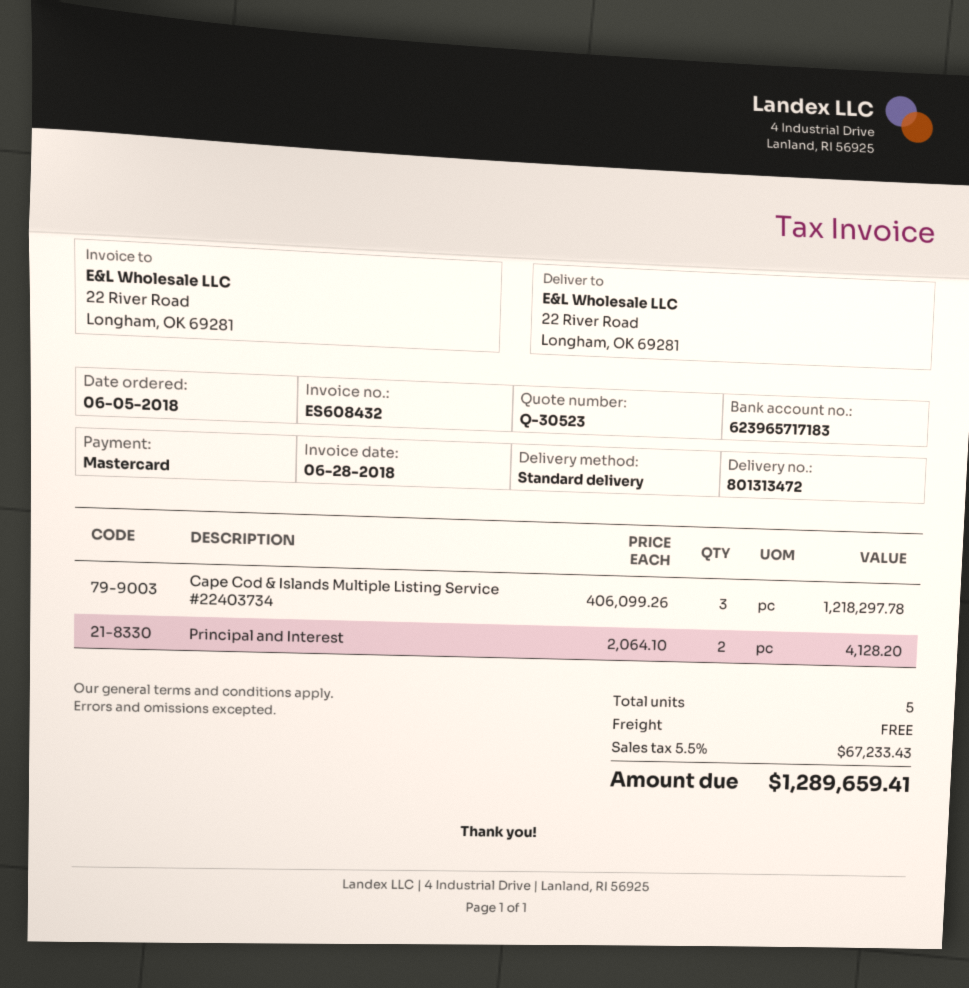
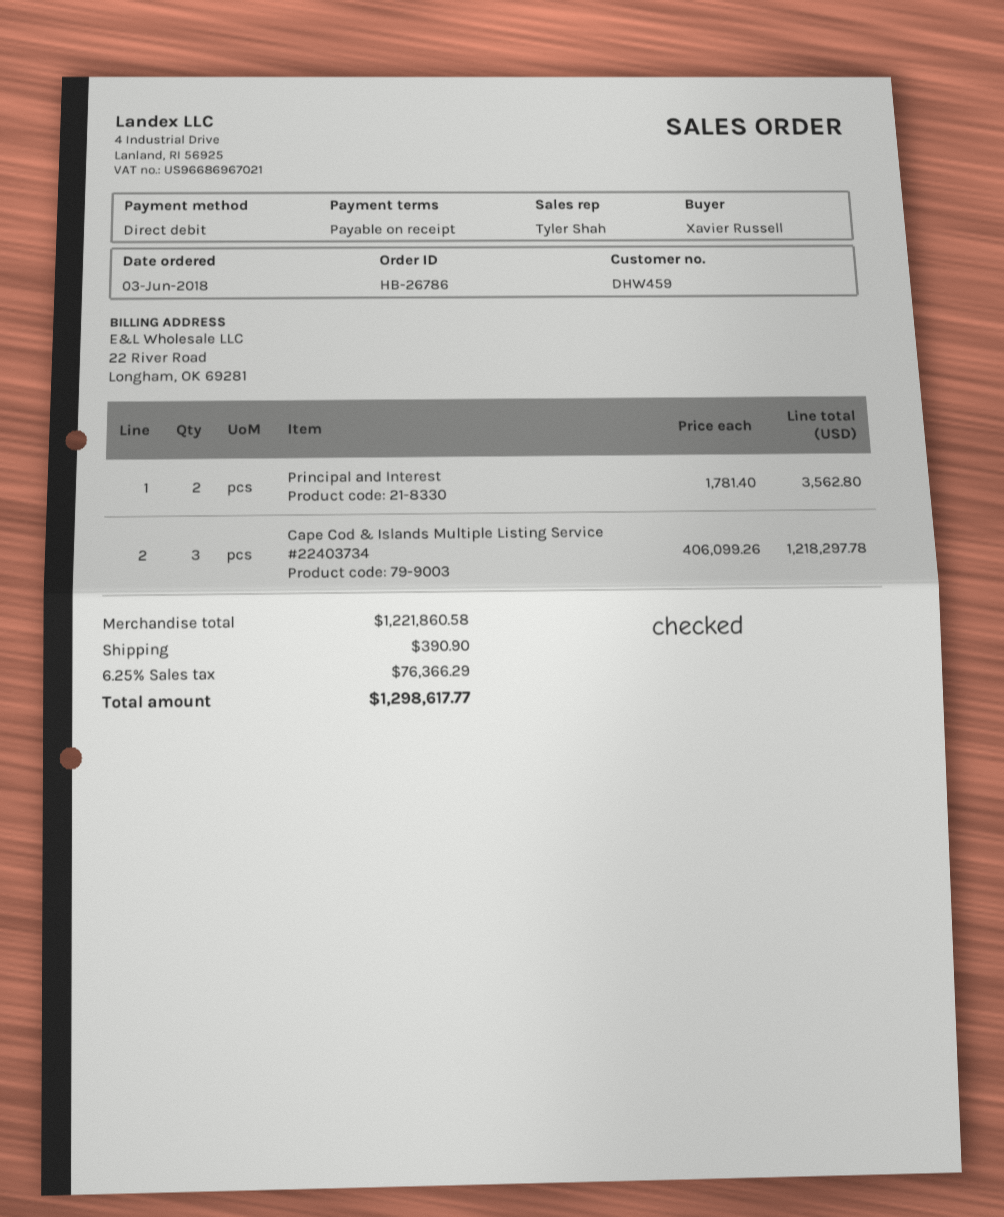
order date: 2018-06-05 -> 2018-06-03
payment method: Mastercard -> direct debit
Principal and Interest: 2 x 2064.10 = 4128.20 -> 2 x 1781.40 = 3562.80
shipping: 0.00 -> 390.90
tax: 5.5% = 67233.43 -> 6.25% = 76366.29
total: 1289659.41 -> 1298617.77

